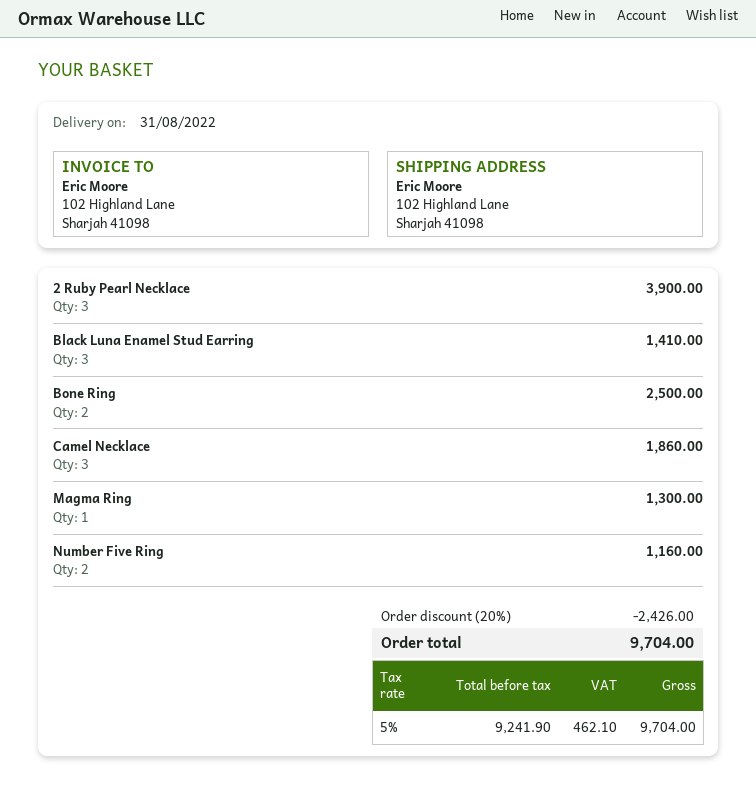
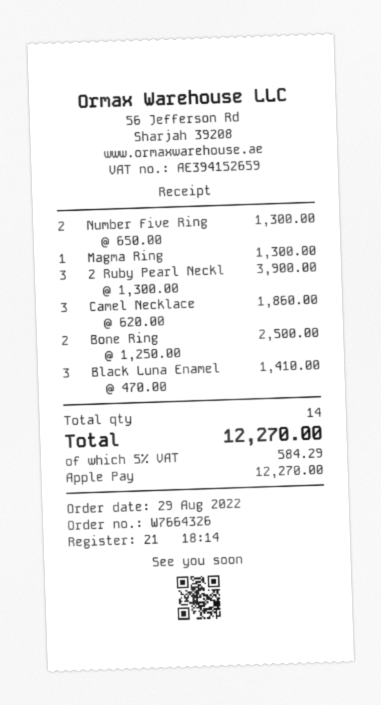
Number Five Ring: 2 for 1160.00 -> 2 for 1300.00
discount: 20% = 2426.00 -> none
tax: 5% = 462.10 -> 5% = 584.29
total: 9704.00 -> 12270.00

